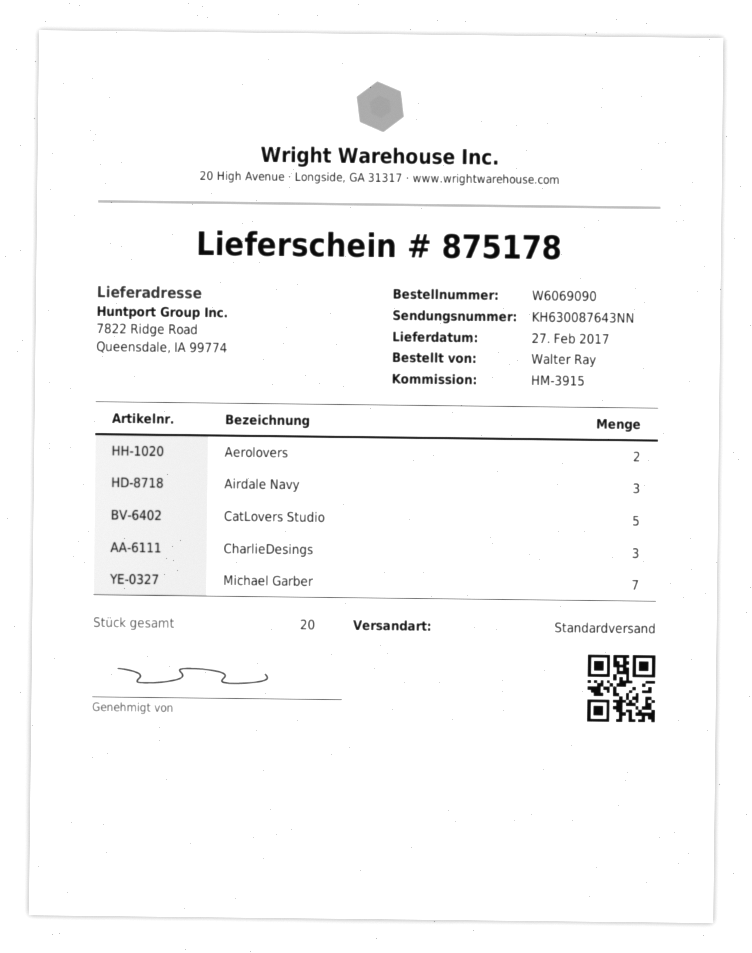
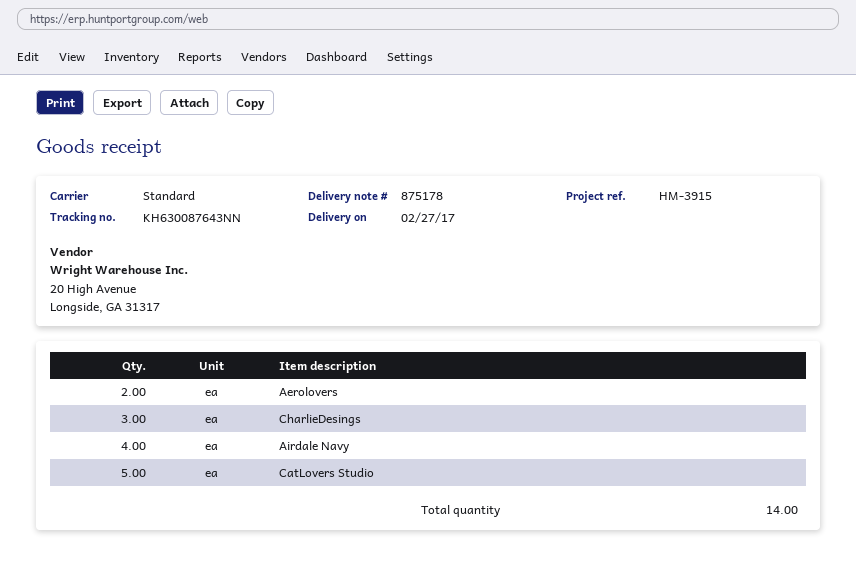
Airdale Navy: 3 -> 4
Michael Garber: 7 -> none
total quantity: 20 -> 14

